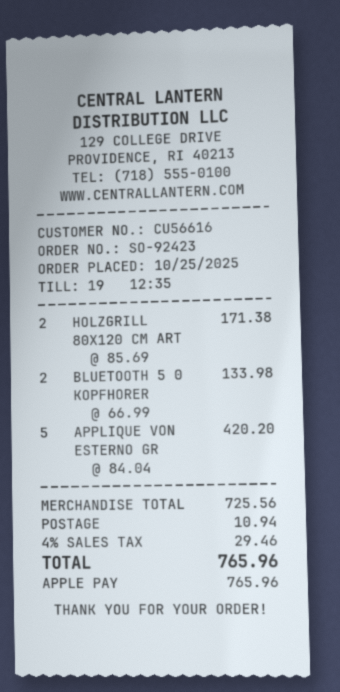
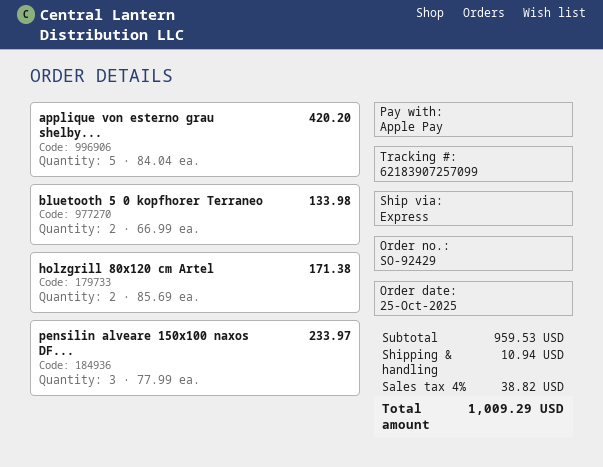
order number: SO-92423 -> SO-92429
pensilin alveare 150x100 naxos DF...: none -> 3 x 77.99 = 233.97
subtotal: 725.56 -> 959.53
tax: 4% = 29.46 -> 4% = 38.82
total: 765.96 -> 1009.29

